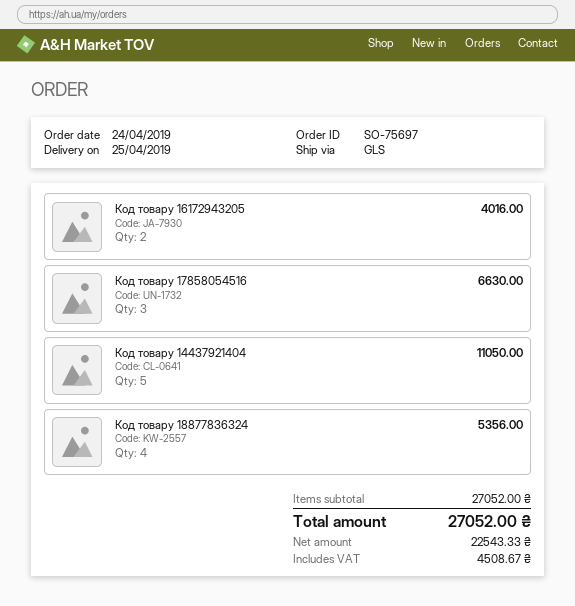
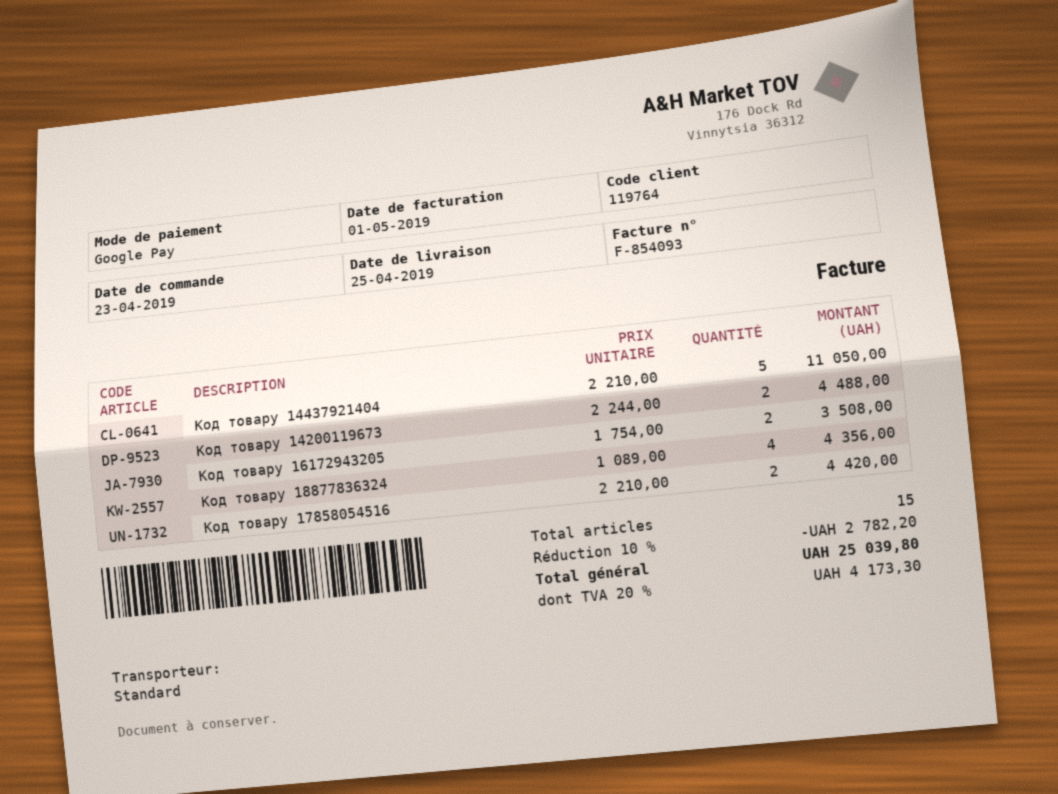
order date: 2019-04-24 -> 2019-04-23
shipping method: GLS -> standard
Код товару 16172943205: 2 for 4016.00 -> 2 for 3508.00
Код товару 17858054516: 3 for 6630.00 -> 2 for 4420.00
Код товару 18877836324: 4 for 5356.00 -> 4 for 4356.00
Код товару 14200119673: none -> 2 for 4488.00
discount: none -> 10% = 2782.20
tax: 4508.67 -> 4173.30
total: 27052.00 -> 25039.80

